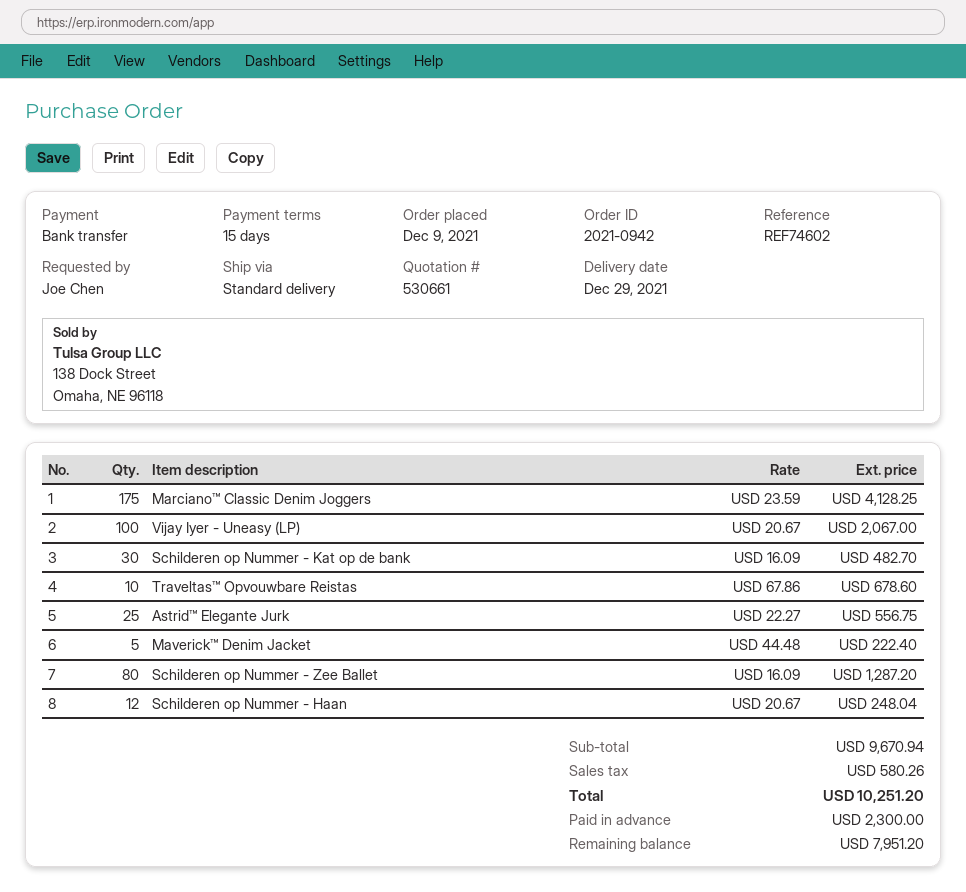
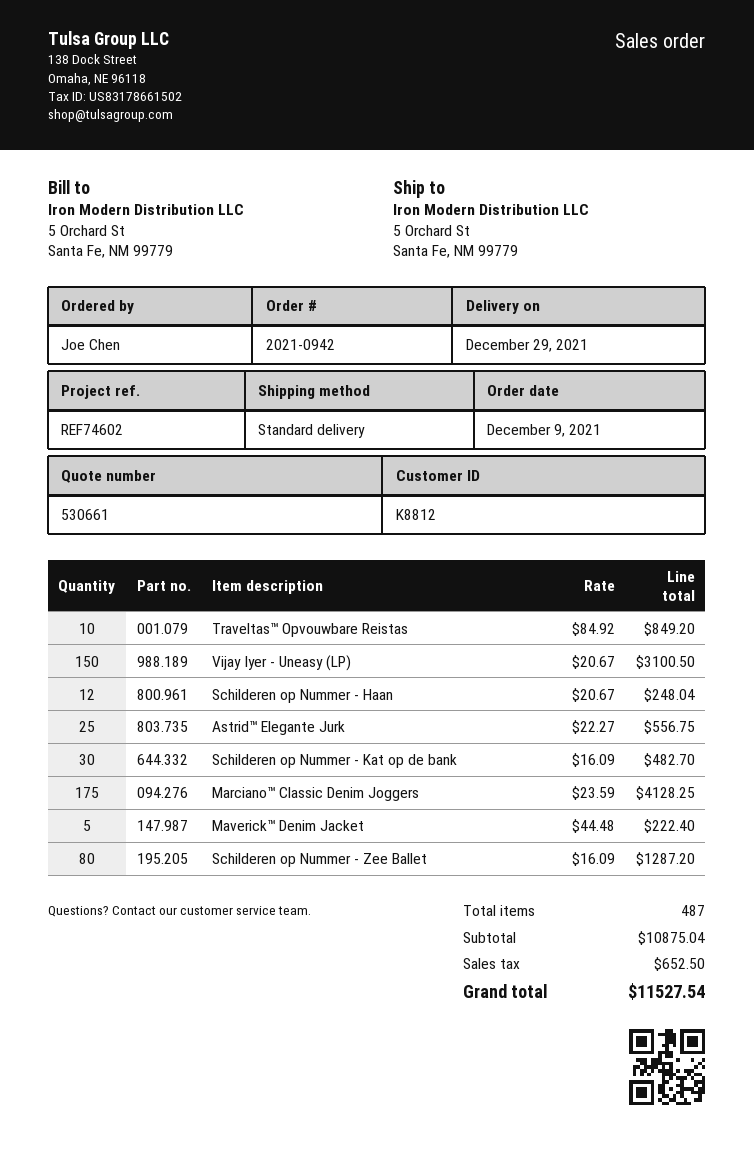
Vijay Iyer - Uneasy (LP): 100 x 20.67 = 2067.00 -> 150 x 20.67 = 3100.50
Traveltas™ Opvouwbare Reistas: 10 x 67.86 = 678.60 -> 10 x 84.92 = 849.20
subtotal: 9670.94 -> 10875.04
tax: 580.26 -> 652.50
total: 10251.20 -> 11527.54

